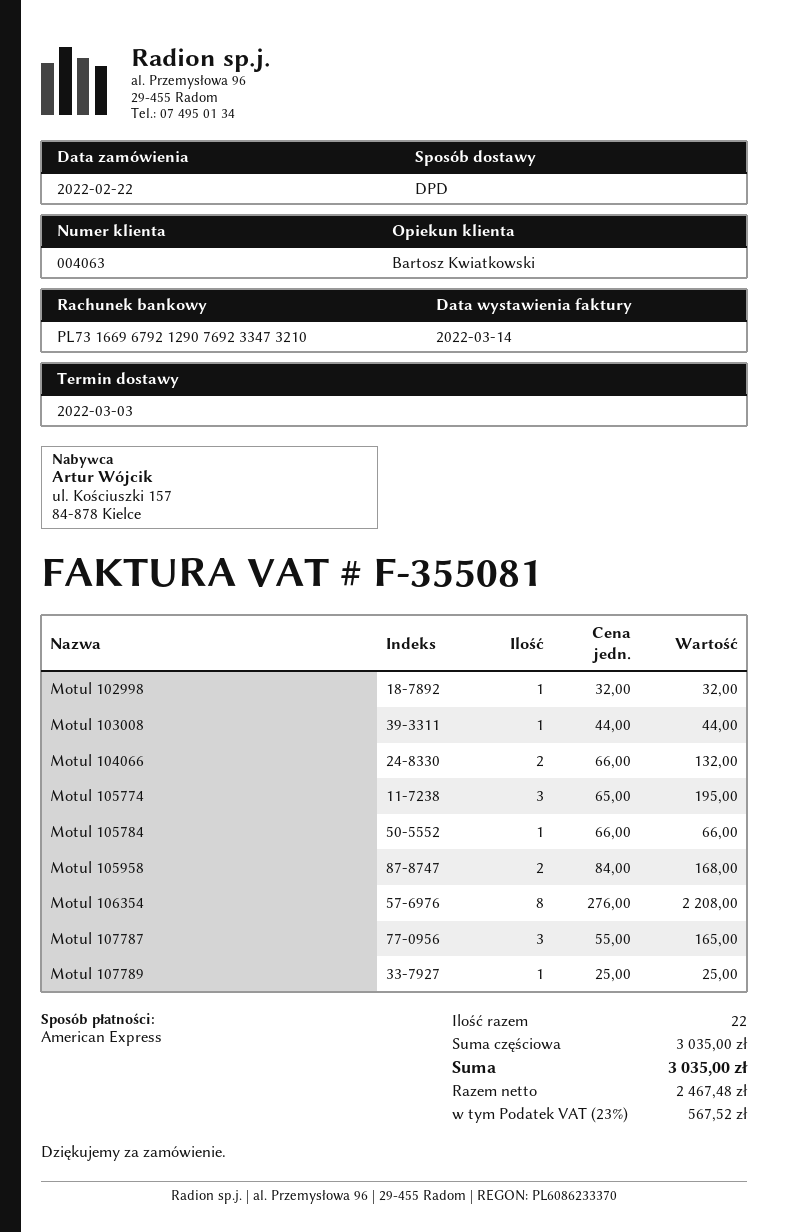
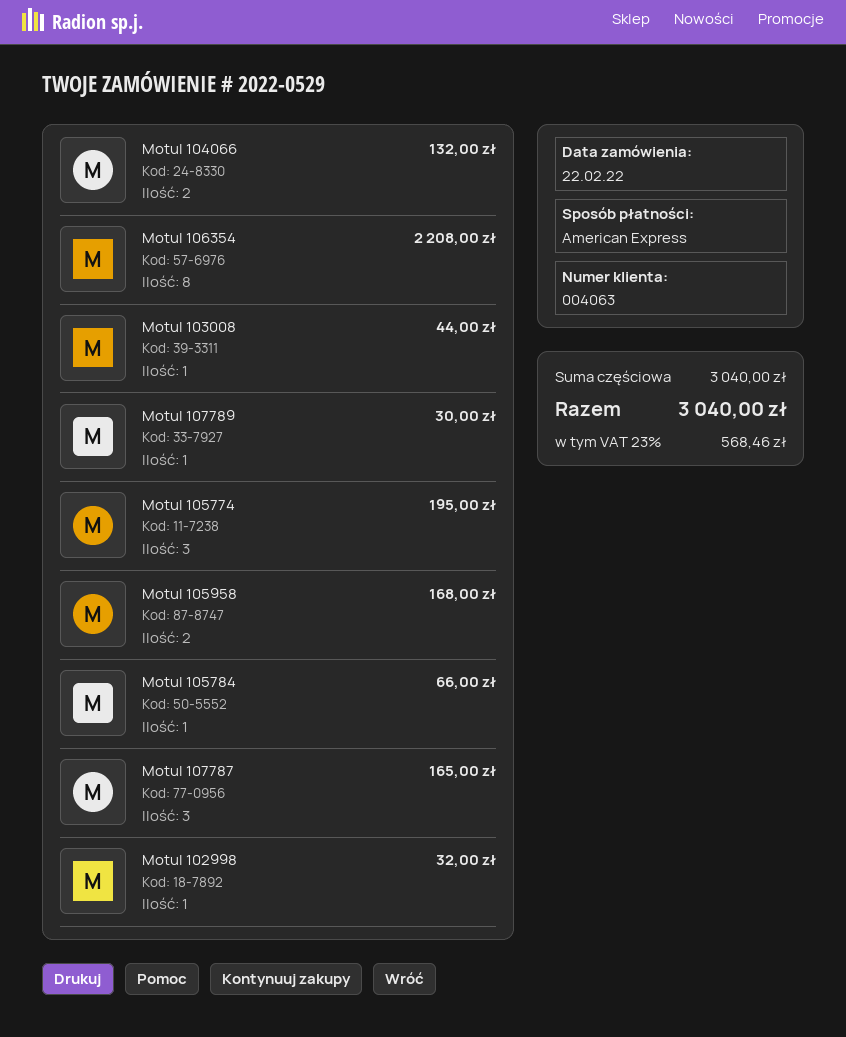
Motul 107789: 1 for 25.00 -> 1 for 30.00
subtotal: 3035.00 -> 3040.00
tax: 23% = 567.52 -> 23% = 568.46
total: 3035.00 -> 3040.00

